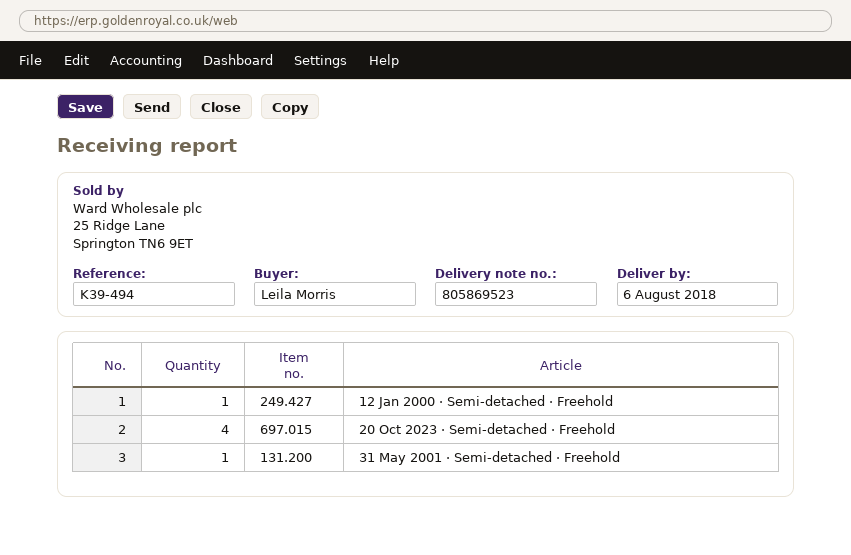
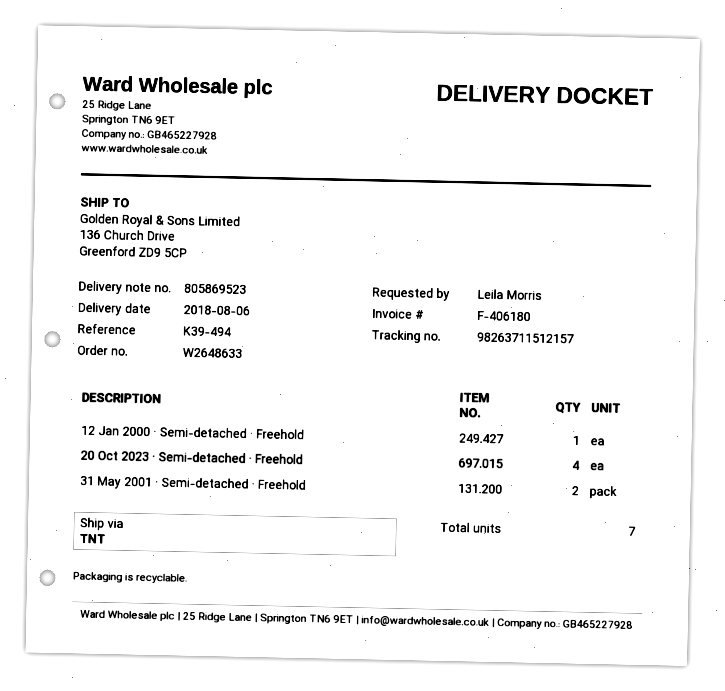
31 May 2001 · Semi-detached · Freehold: 1 -> 2

